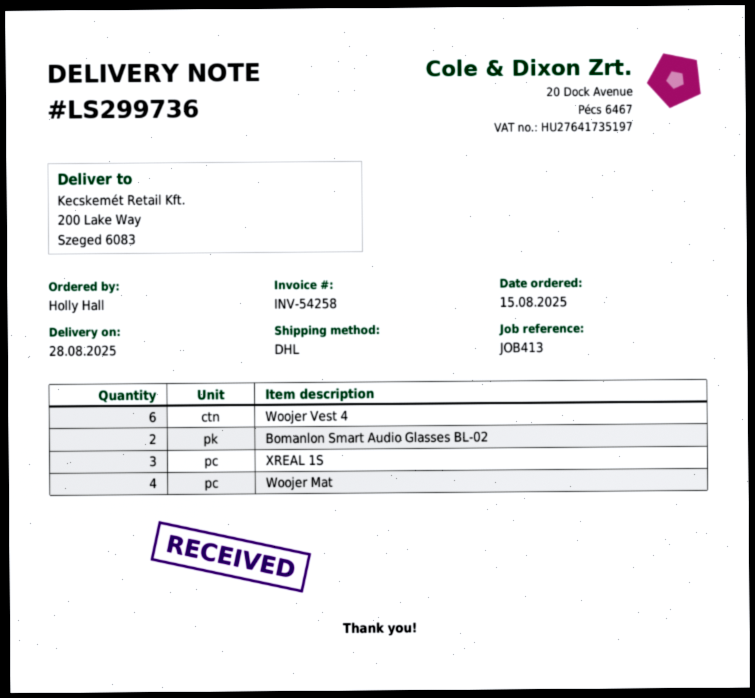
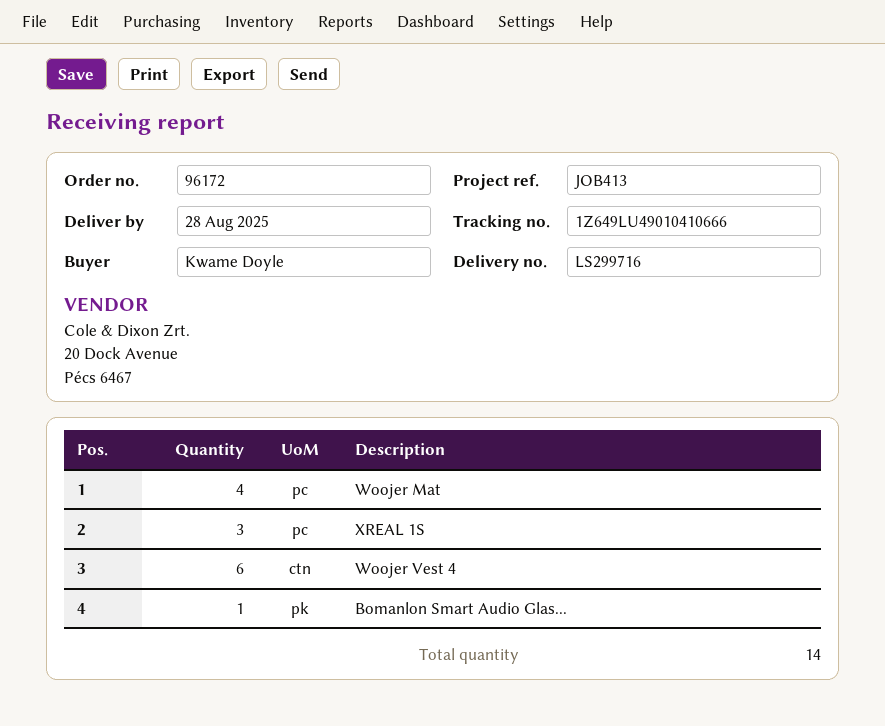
delivery note number: LS299736 -> LS299716
ordered by: Holly Hall -> Kwame Doyle
Bomanlon Smart Audio Glasses BL-02: 2 -> 1

